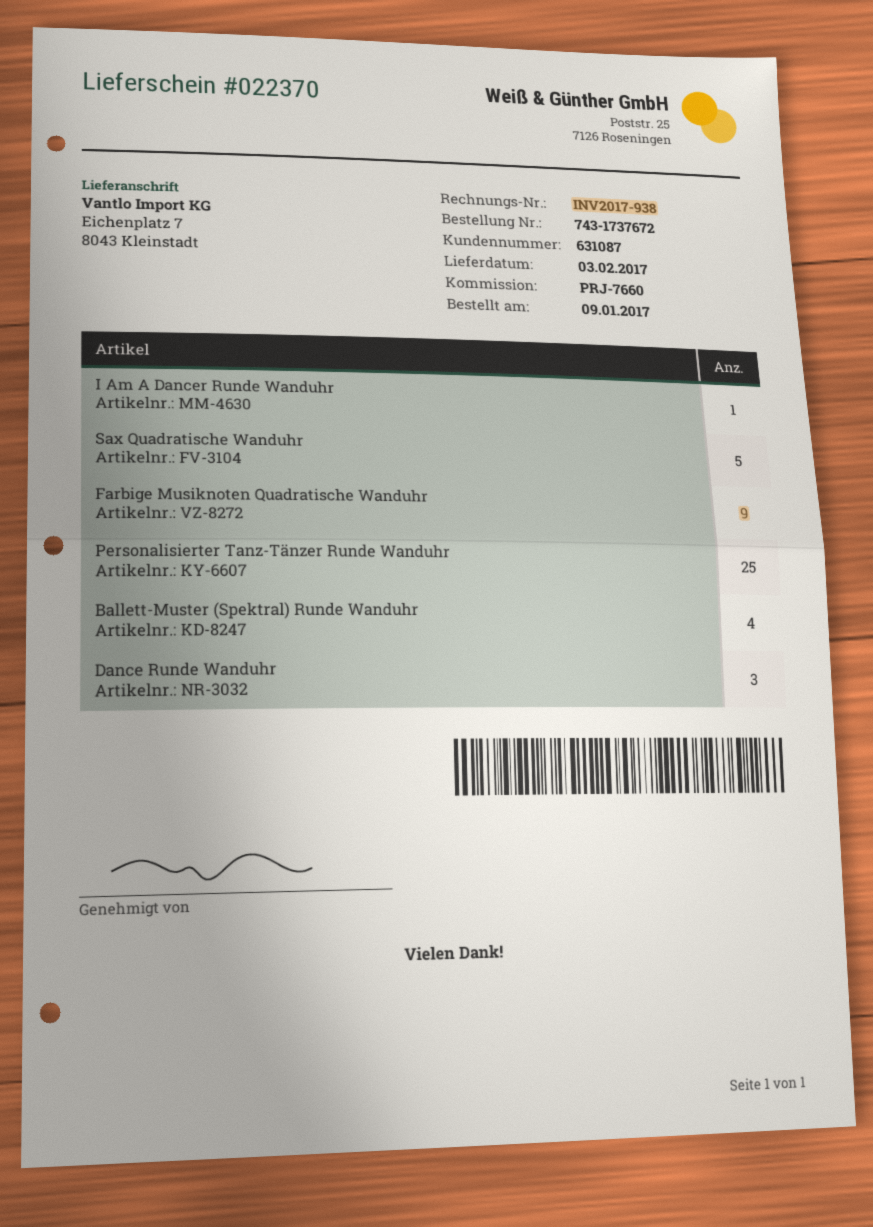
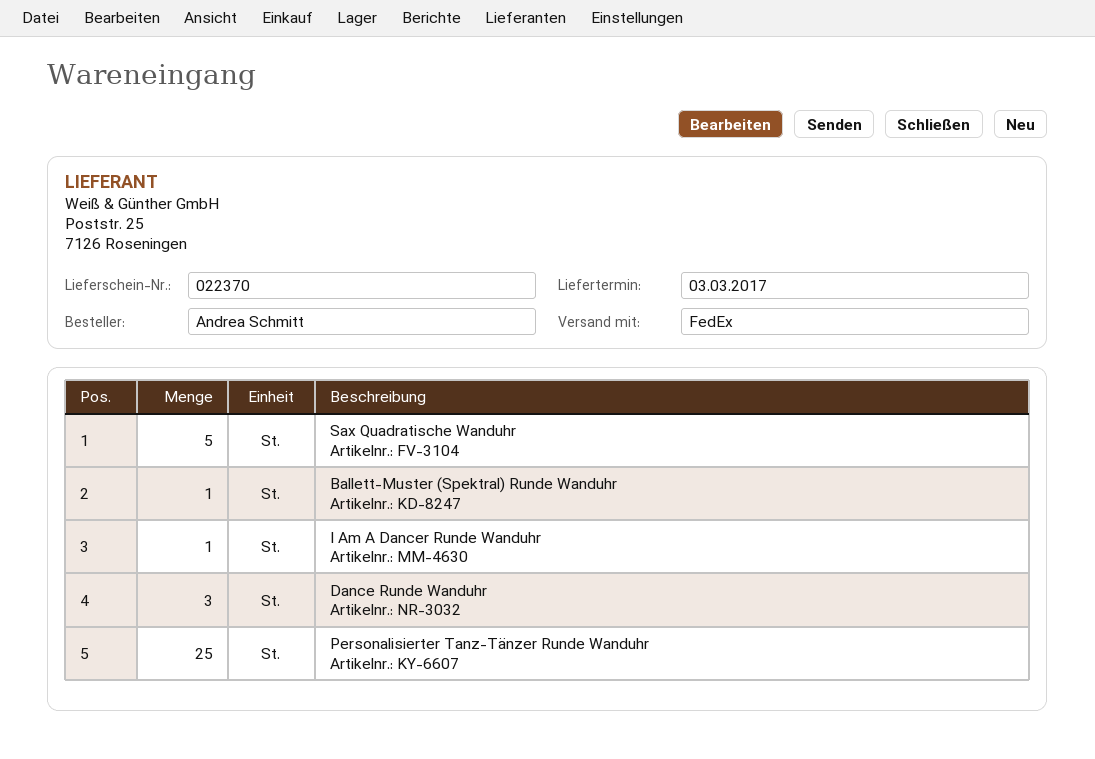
delivery date: 2017-02-03 -> 2017-03-03
Farbige Musiknoten Quadratische Wanduhr: 9 -> none
Ballett-Muster (Spektral) Runde Wanduhr: 4 -> 1

